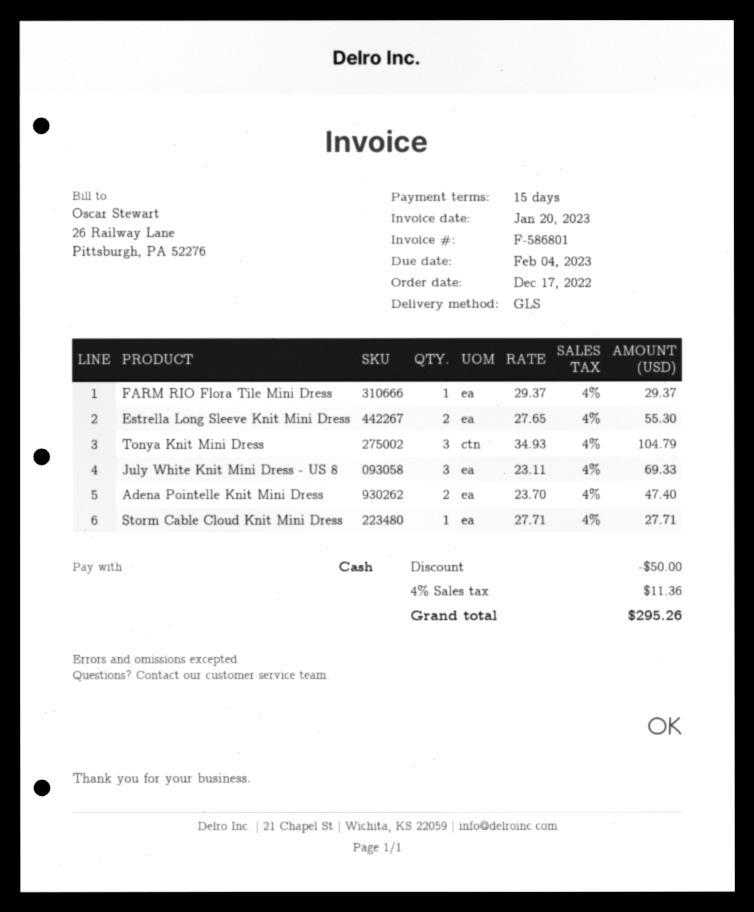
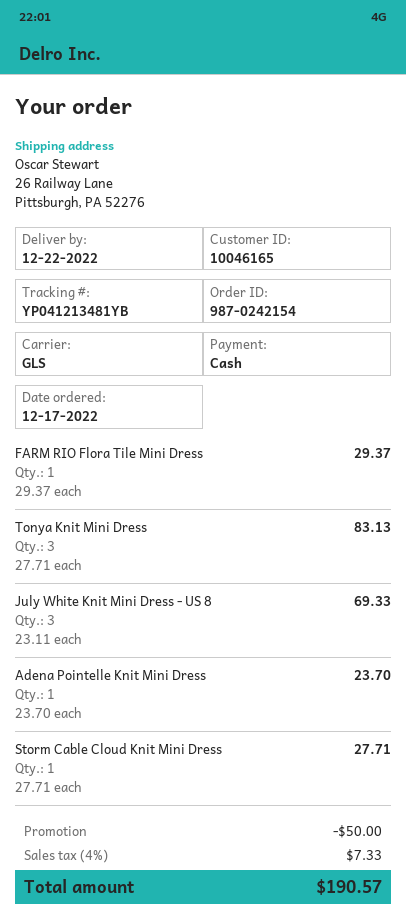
Estrella Long Sleeve Knit Mini Dress: 2 x 27.65 = 55.30 -> none
Tonya Knit Mini Dress: 3 x 34.93 = 104.79 -> 3 x 27.71 = 83.13
Adena Pointelle Knit Mini Dress: 2 x 23.70 = 47.40 -> 1 x 23.70 = 23.70
tax: 4% = 11.36 -> 4% = 7.33
total: 295.26 -> 190.57

